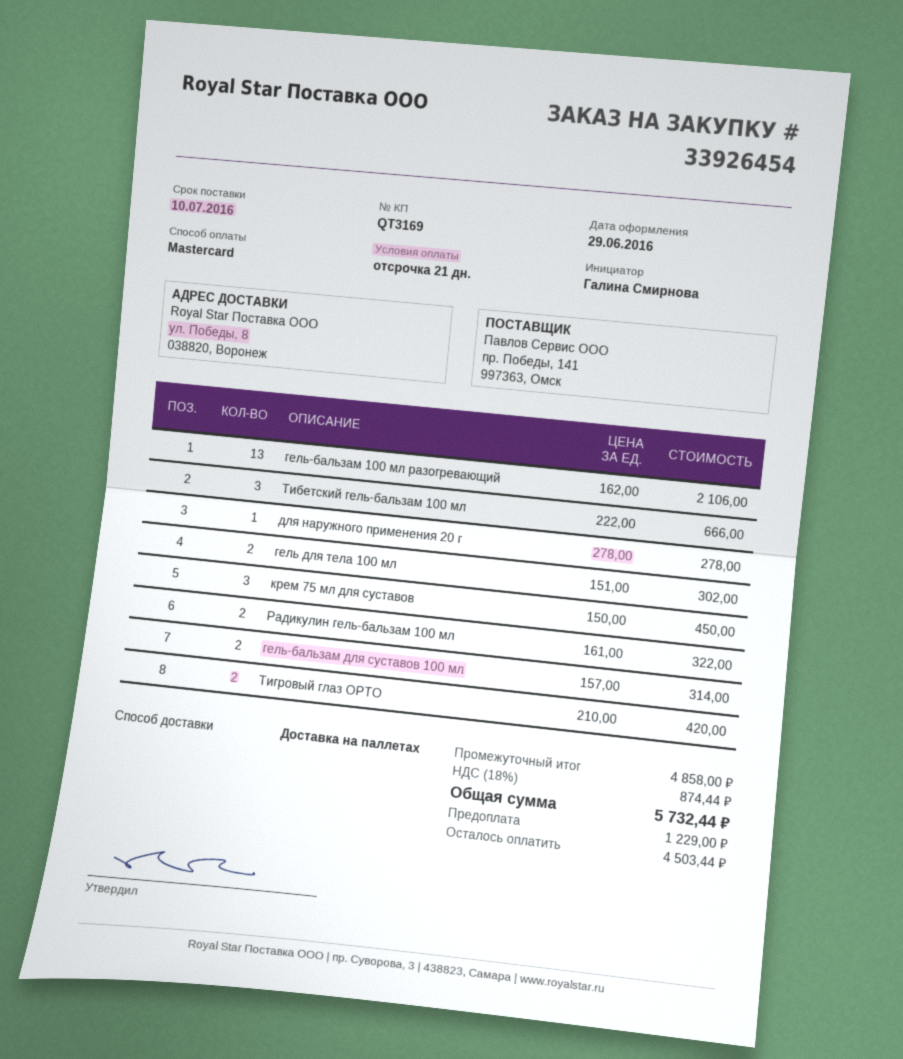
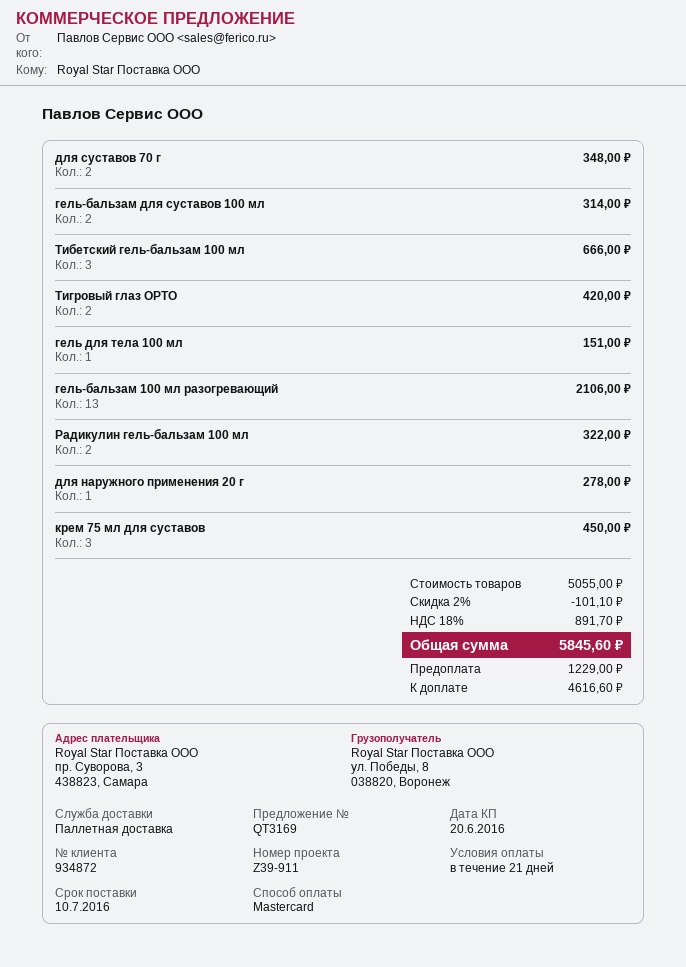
гель для тела 100 мл: 2 for 302.00 -> 1 for 151.00
для суставов 70 г: none -> 2 for 348.00
subtotal: 4858.00 -> 5055.00
discount: none -> 2% = 101.10
tax: 18% = 874.44 -> 18% = 891.70
total: 5732.44 -> 5845.60
balance: 4503.44 -> 4616.60

